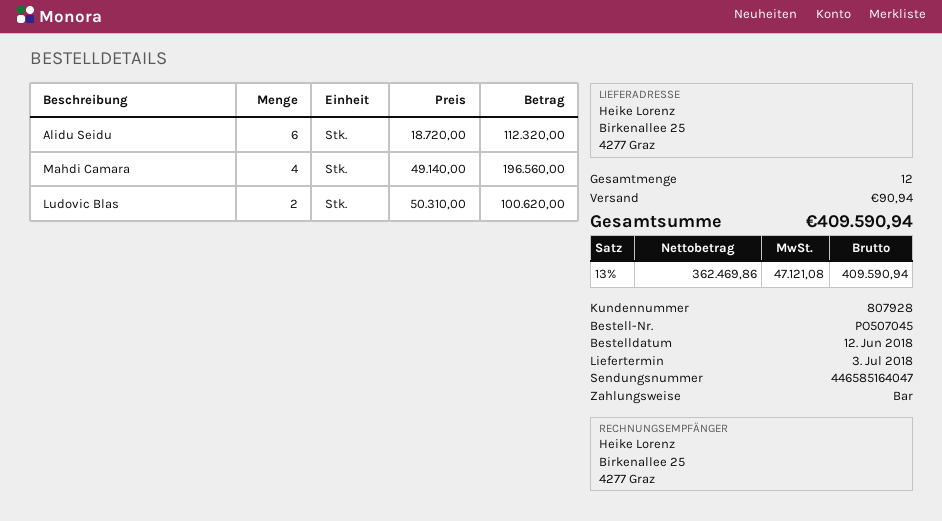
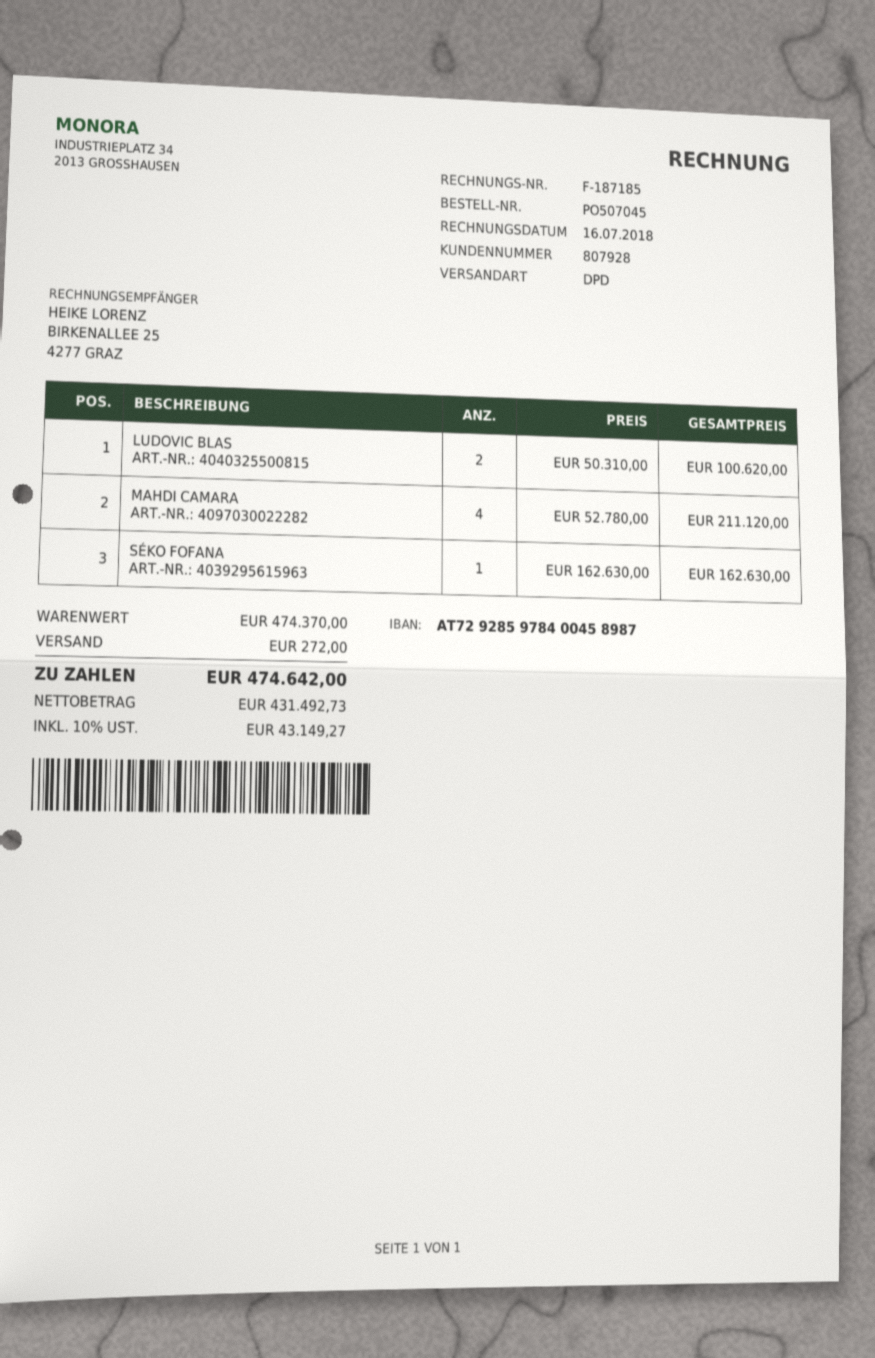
Alidu Seidu: 6 x 18720.00 = 112320.00 -> none
Mahdi Camara: 4 x 49140.00 = 196560.00 -> 4 x 52780.00 = 211120.00
SÉKO FOFANA: none -> 1 x 162630.00 = 162630.00
shipping: 90.94 -> 272.00
net: 362469.86 -> 431492.73
tax: 13% = 47121.08 -> 10% = 43149.27
total: 409590.94 -> 474642.00

